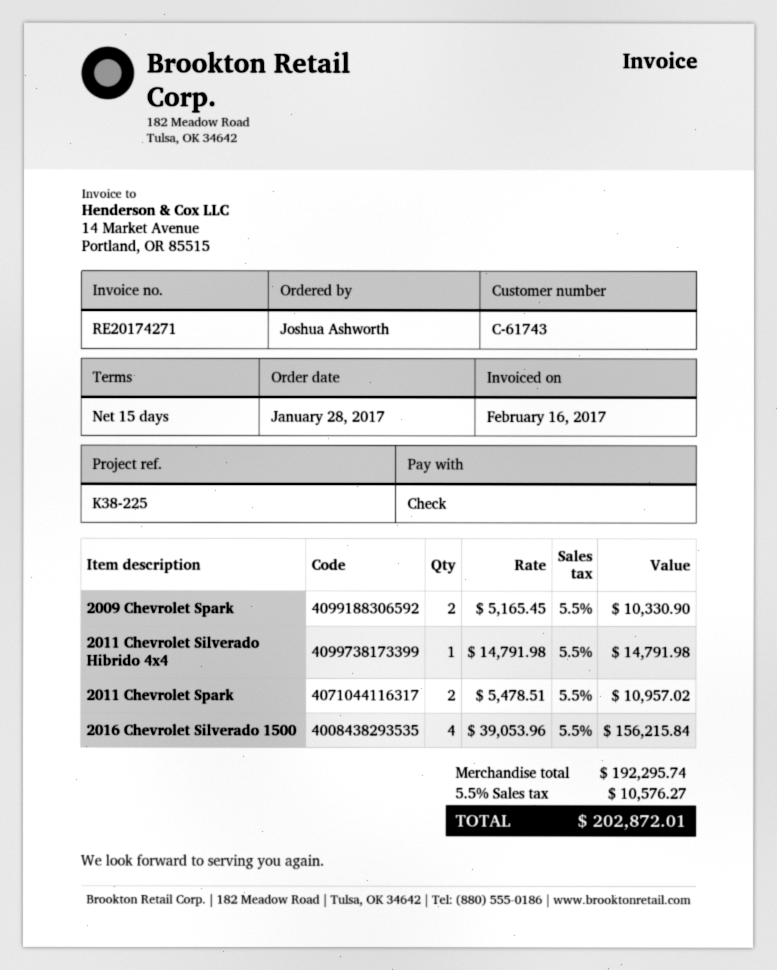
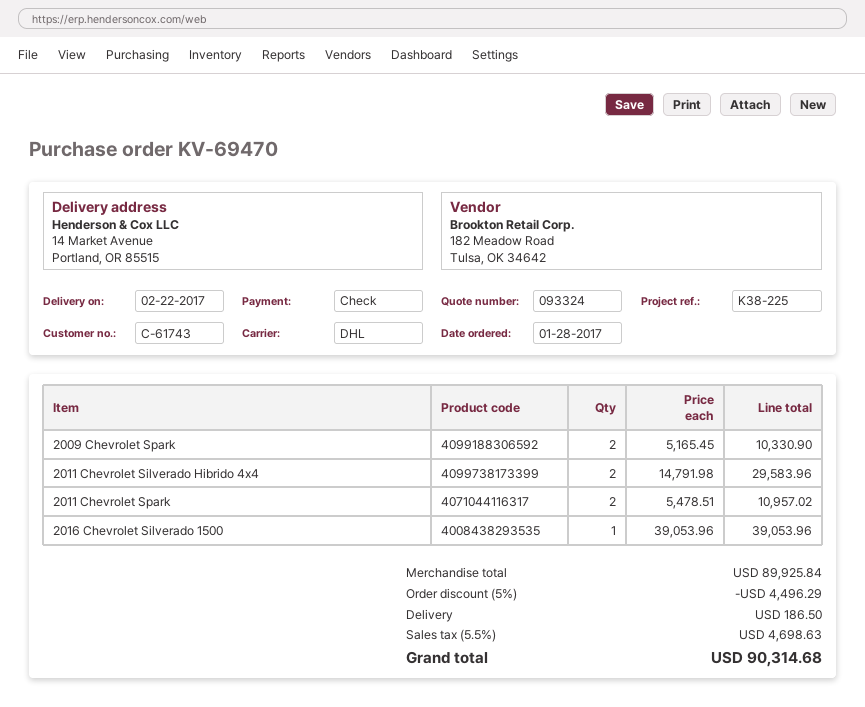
2011 Chevrolet Silverado Hibrido 4x4: 1 x 14791.98 = 14791.98 -> 2 x 14791.98 = 29583.96
2016 Chevrolet Silverado 1500: 4 x 39053.96 = 156215.84 -> 1 x 39053.96 = 39053.96
subtotal: 192295.74 -> 89925.84
discount: none -> 5% = 4496.29
shipping: none -> 186.50
tax: 5.5% = 10576.27 -> 5.5% = 4698.63
total: 202872.01 -> 90314.68

